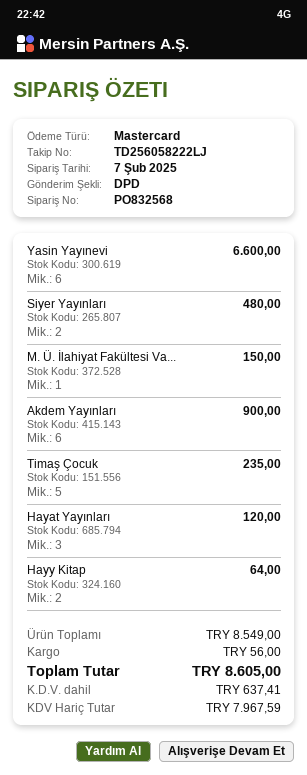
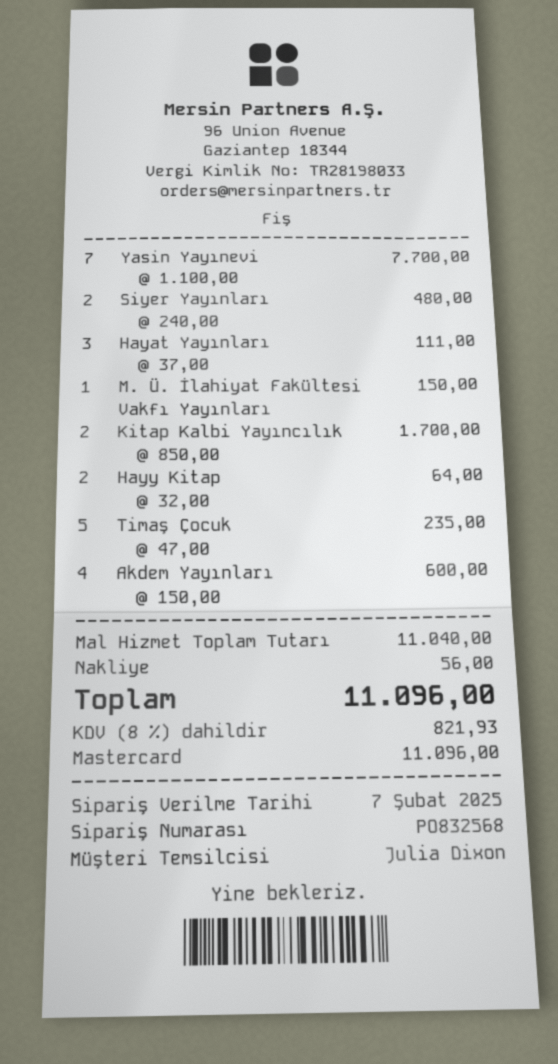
Yasin Yayınevi: 6 for 6600.00 -> 7 for 7700.00
Akdem Yayınları: 6 for 900.00 -> 4 for 600.00
Hayat Yayınları: 3 for 120.00 -> 3 for 111.00
Kitap Kalbi Yayıncılık: none -> 2 for 1700.00
subtotal: 8549.00 -> 11040.00
tax: 637.41 -> 821.93
total: 8605.00 -> 11096.00

